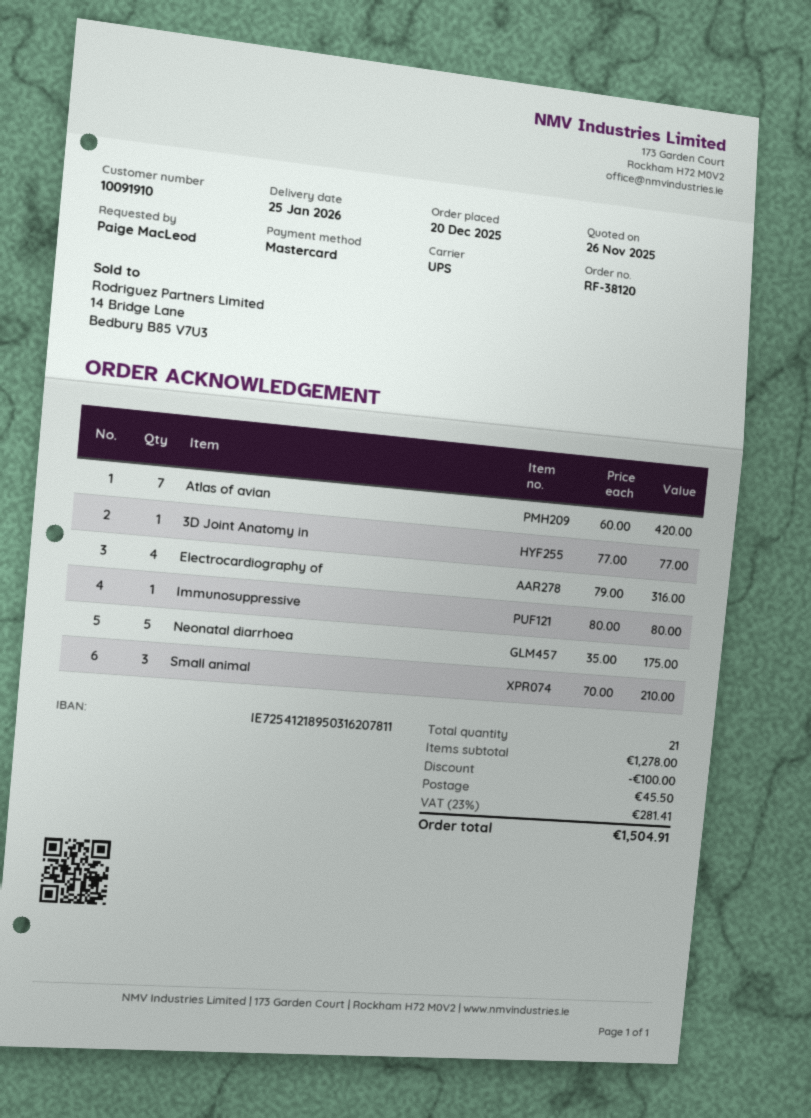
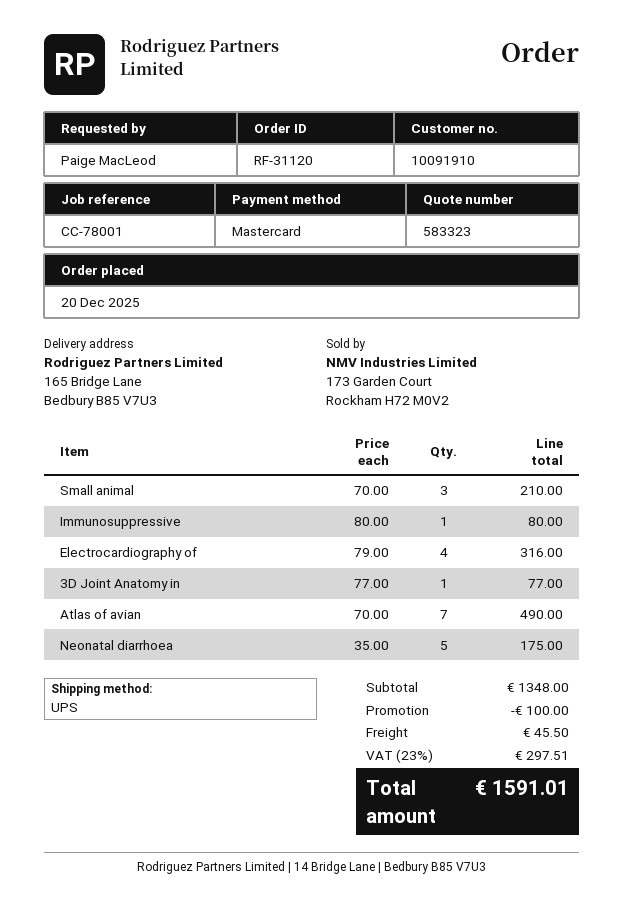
order number: RF-38120 -> RF-31120
Atlas of avian: 7 x 60.00 = 420.00 -> 7 x 70.00 = 490.00
subtotal: 1278.00 -> 1348.00
tax: 23% = 281.41 -> 23% = 297.51
total: 1504.91 -> 1591.01

